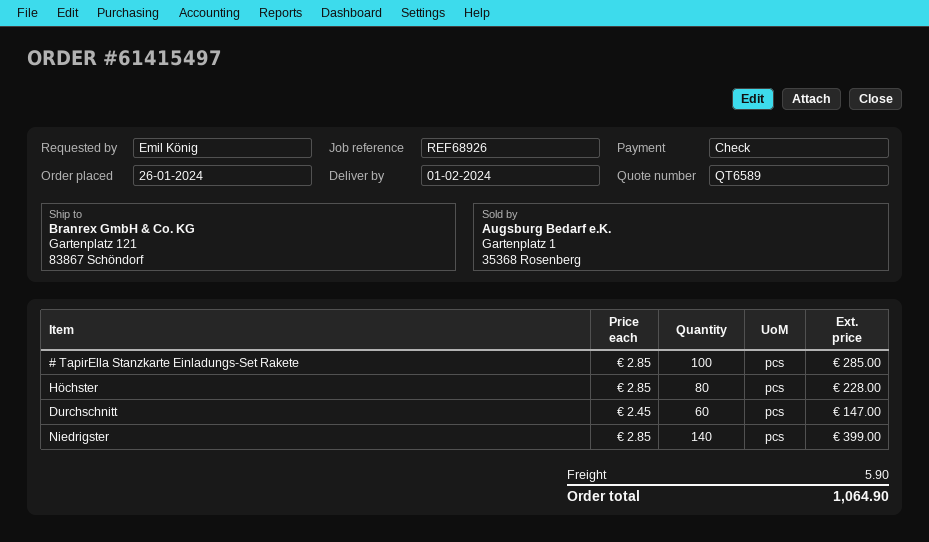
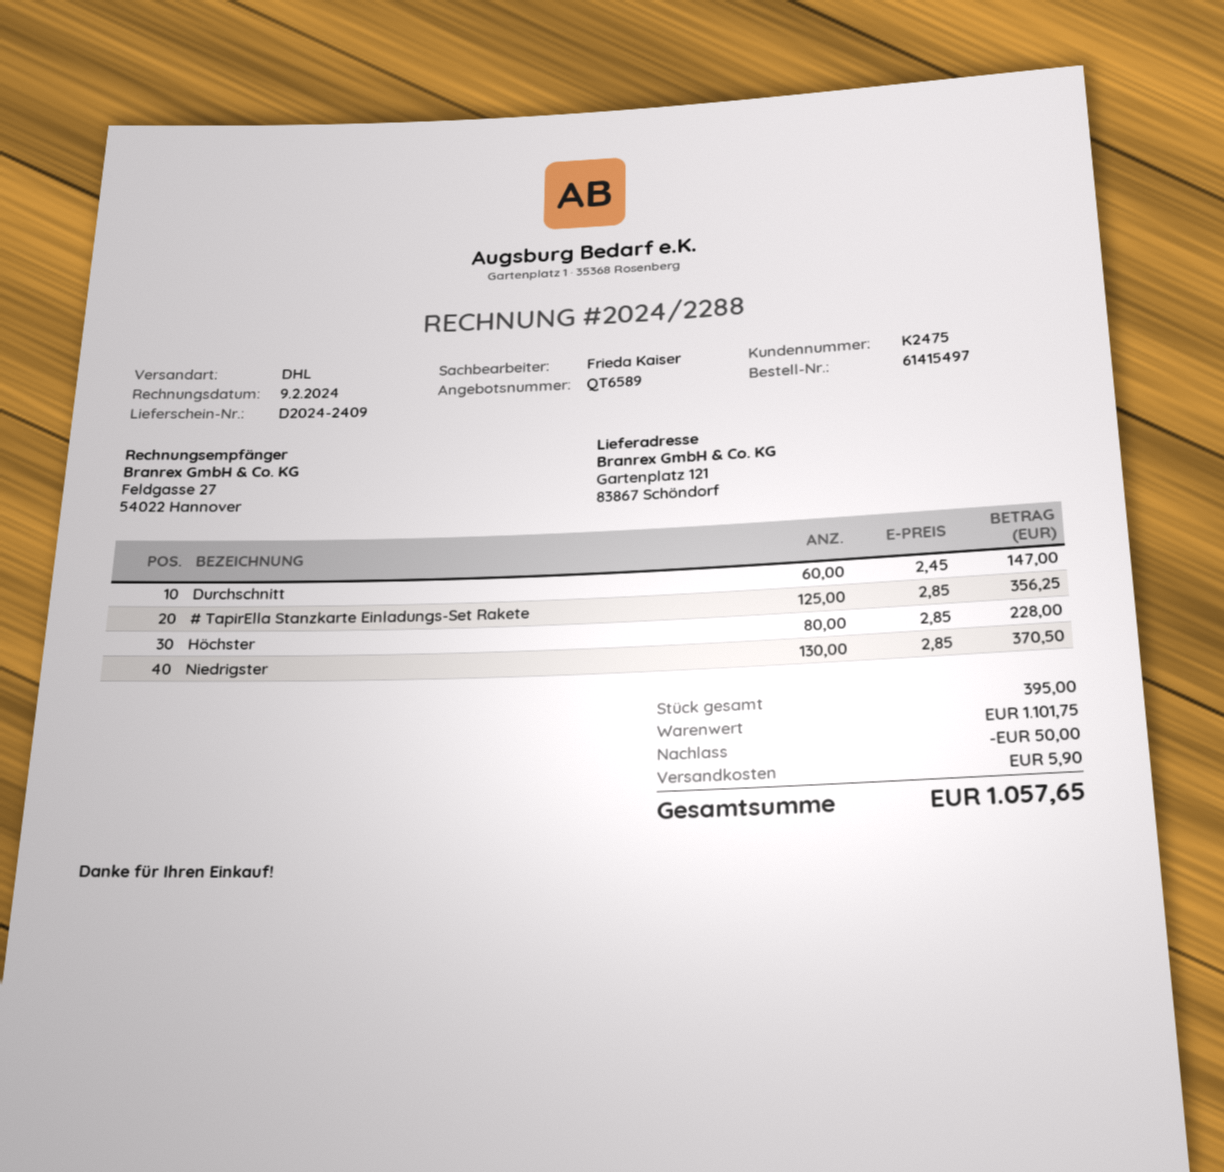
# TapirElla Stanzkarte Einladungs-Set Rakete: 100 x 2.85 = 285.00 -> 125 x 2.85 = 356.25
Niedrigster: 140 x 2.85 = 399.00 -> 130 x 2.85 = 370.50
discount: none -> 50.00
total: 1064.90 -> 1057.65

